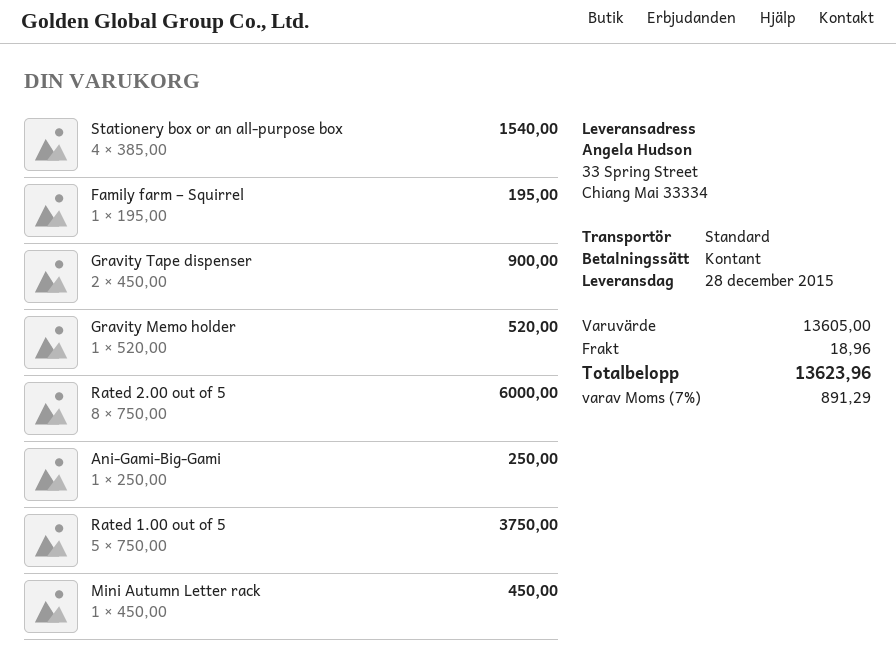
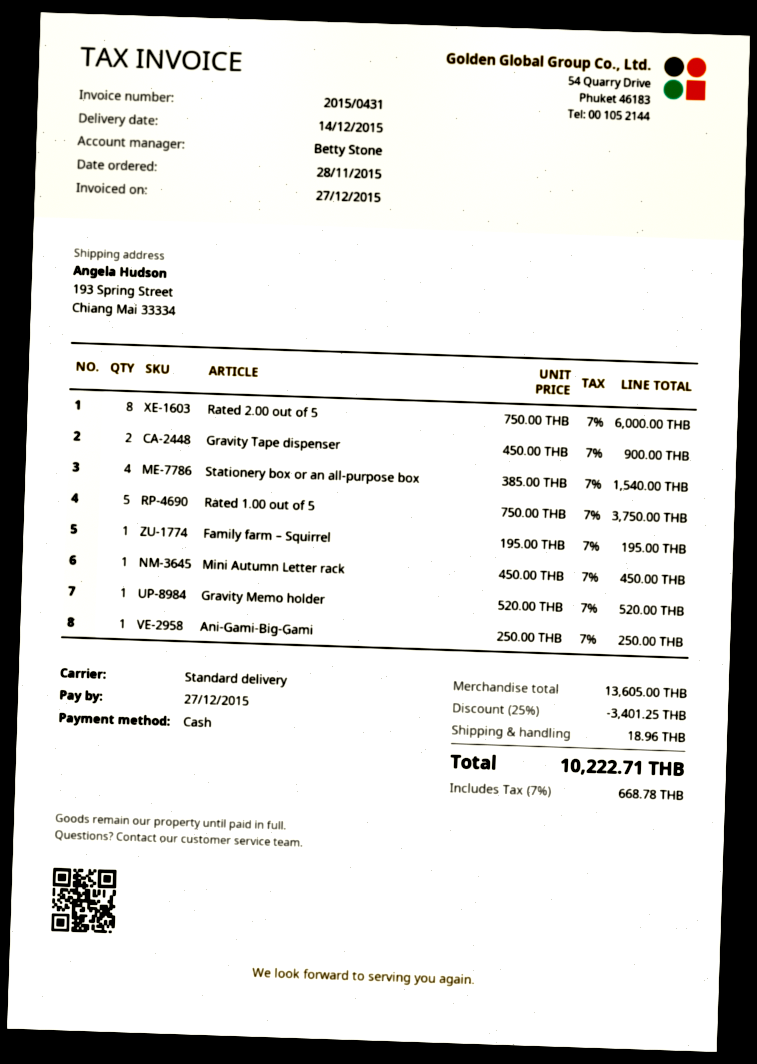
delivery date: 2015-12-28 -> 2015-12-14
ship to: 33 Spring Street, Chiang Mai 33334 -> 193 Spring Street, Chiang Mai 33334
discount: none -> 25% = 3401.25
tax: 7% = 891.29 -> 7% = 668.78
total: 13623.96 -> 10222.71

